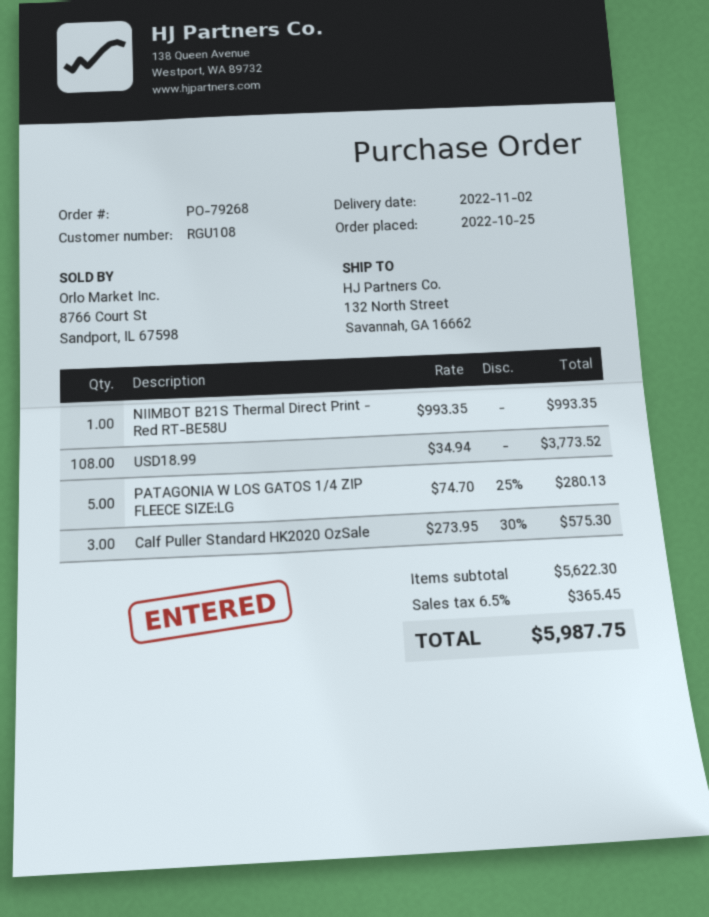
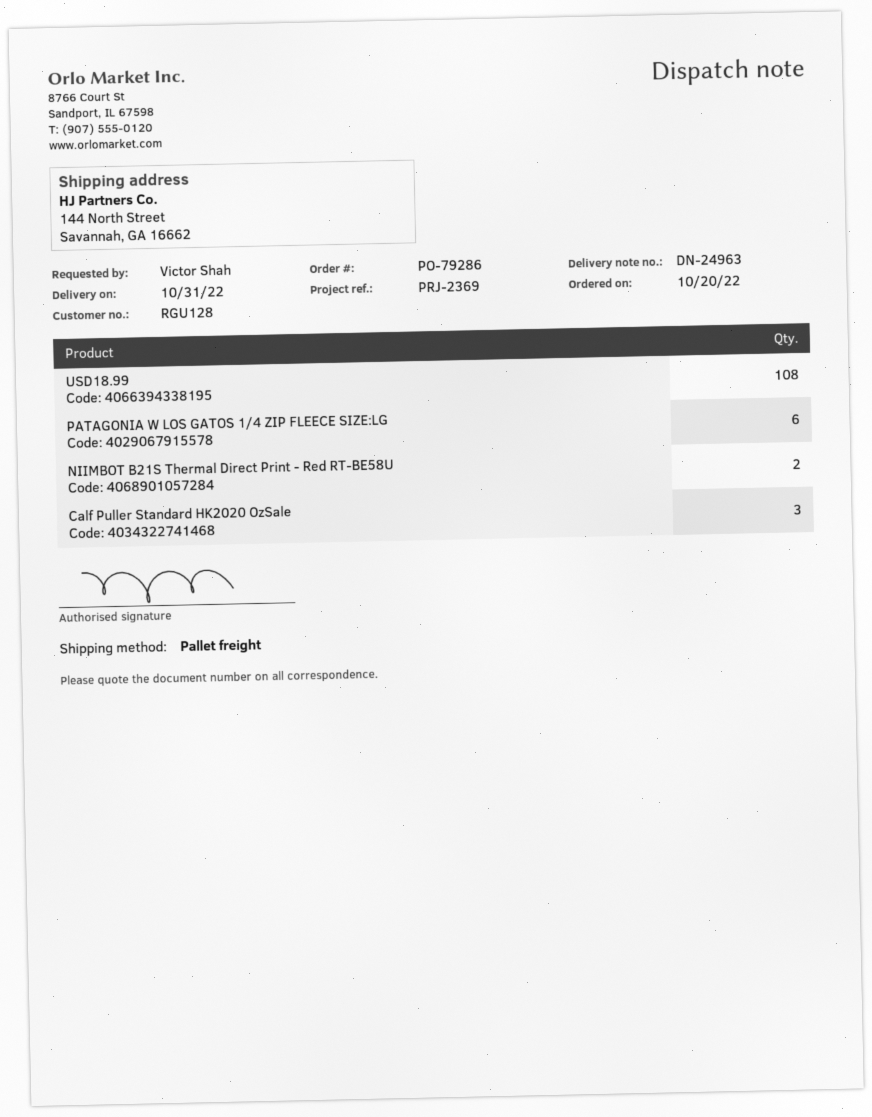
order number: PO-79268 -> PO-79286
order date: 2022-10-25 -> 2022-10-20
delivery date: 2022-11-02 -> 2022-10-31
customer number: RGU108 -> RGU128
ship to: 132 North Street, Savannah, GA 16662 -> 144 North Street, Savannah, GA 16662
NIIMBOT B21S Thermal Direct Print - Red RT-BE58U: 1 -> 2
PATAGONIA W LOS GATOS 1/4 ZIP FLEECE SIZE:LG: 5 -> 6

